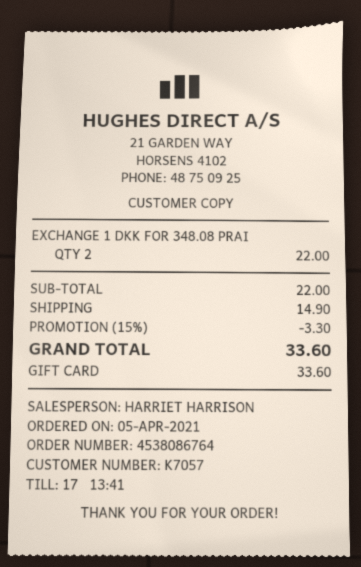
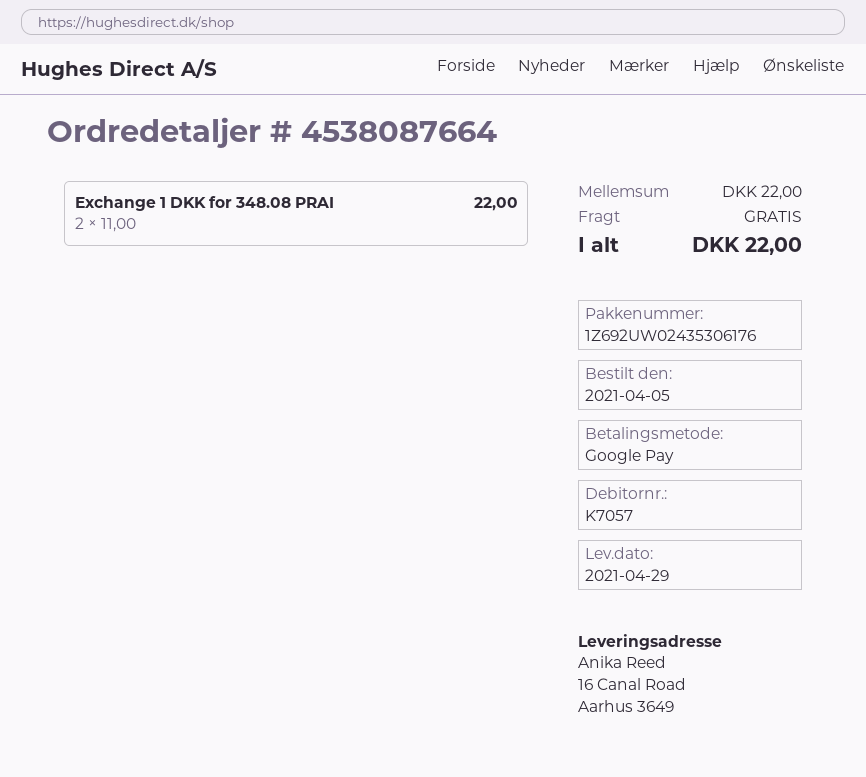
order number: 4538086764 -> 4538087664
payment method: gift card -> Google Pay
discount: 15% = 3.30 -> none
shipping: 14.90 -> 0.00
total: 33.60 -> 22.00

